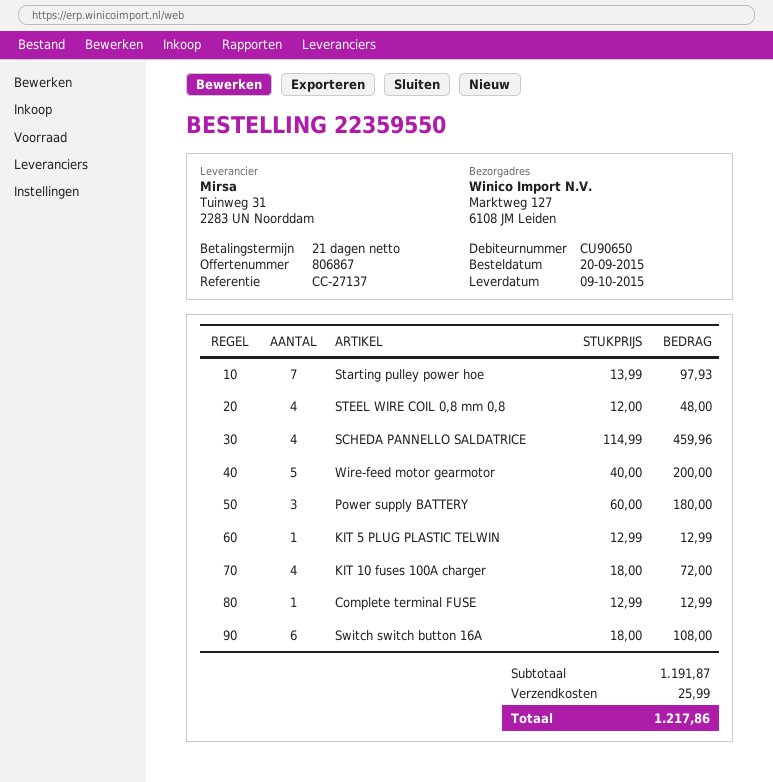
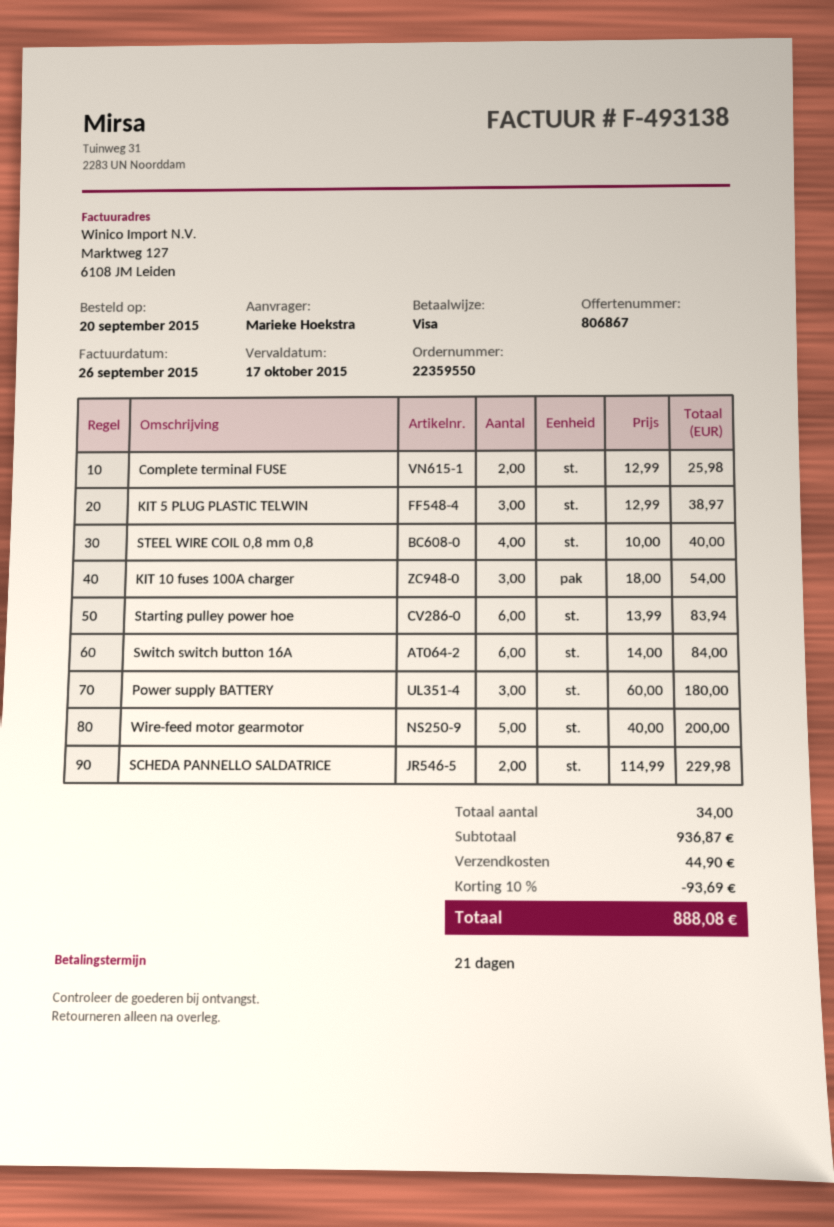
Starting pulley power hoe: 7 x 13.99 = 97.93 -> 6 x 13.99 = 83.94
STEEL WIRE COIL 0,8 mm 0,8: 4 x 12.00 = 48.00 -> 4 x 10.00 = 40.00
SCHEDA PANNELLO SALDATRICE: 4 x 114.99 = 459.96 -> 2 x 114.99 = 229.98
KIT 5 PLUG PLASTIC TELWIN: 1 x 12.99 = 12.99 -> 3 x 12.99 = 38.97
KIT 10 fuses 100A charger: 4 x 18.00 = 72.00 -> 3 x 18.00 = 54.00
Complete terminal FUSE: 1 x 12.99 = 12.99 -> 2 x 12.99 = 25.98
Switch switch button 16A: 6 x 18.00 = 108.00 -> 6 x 14.00 = 84.00
subtotal: 1191.87 -> 936.87
discount: none -> 10% = 93.69
shipping: 25.99 -> 44.90
total: 1217.86 -> 888.08

